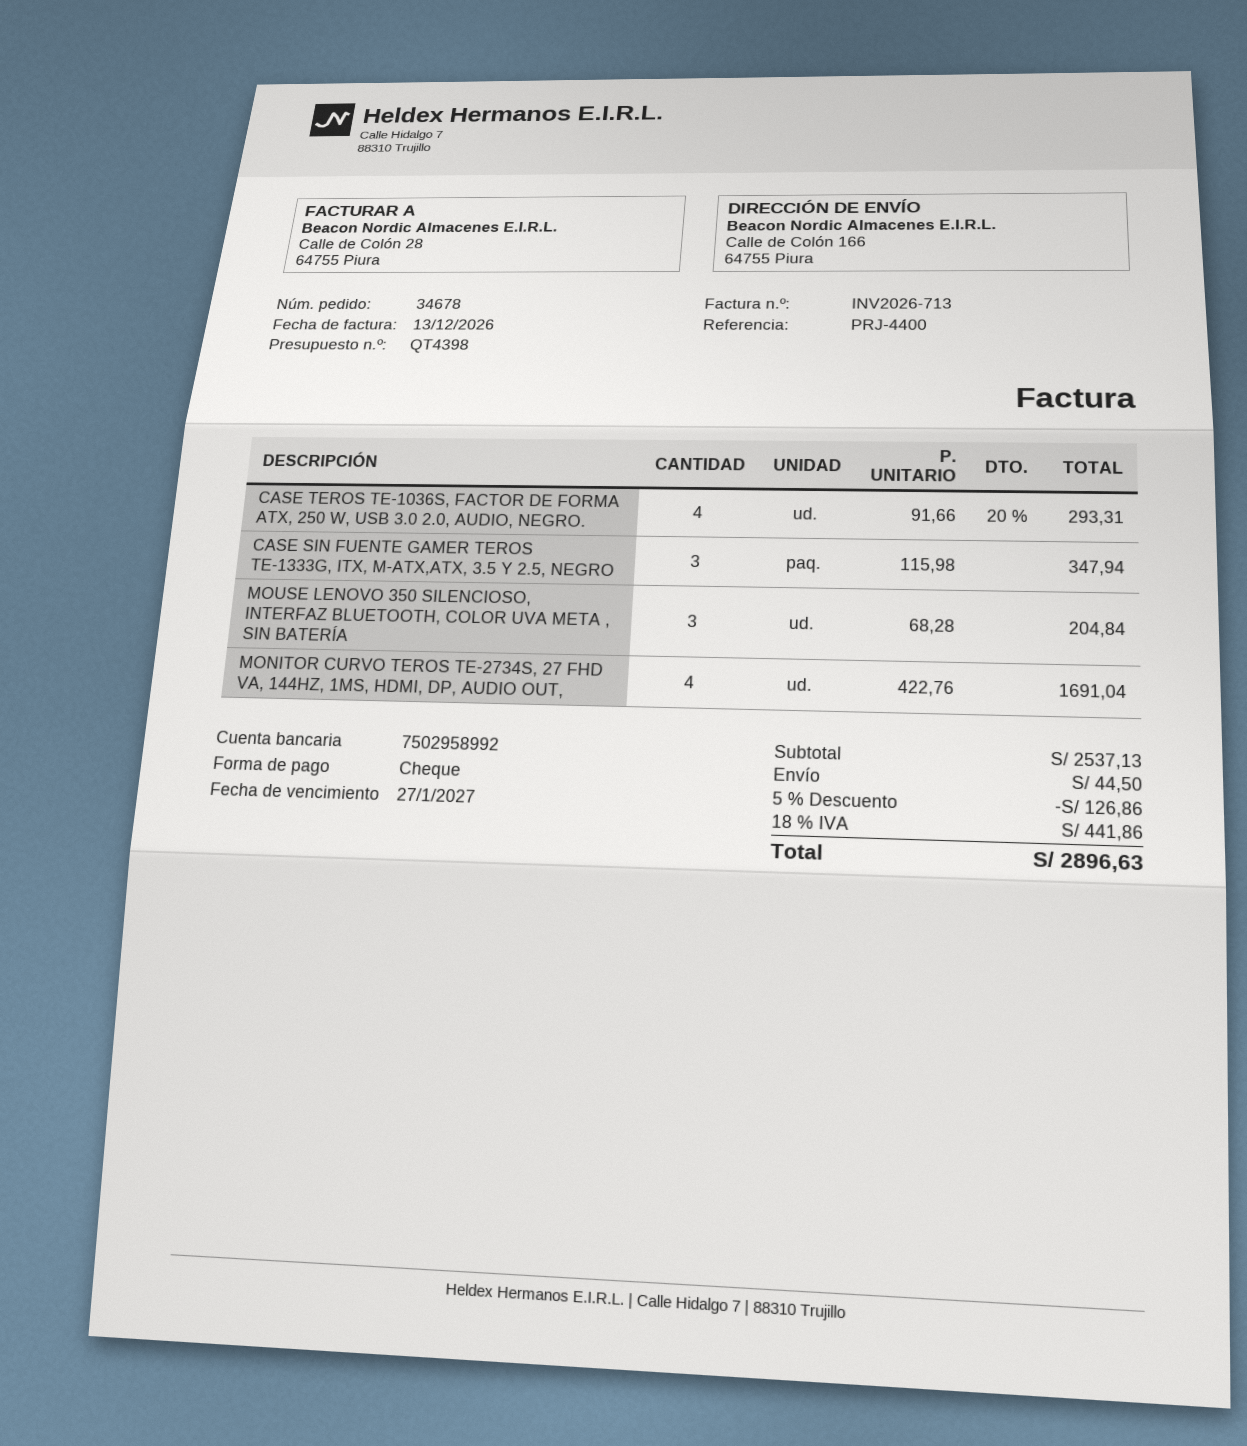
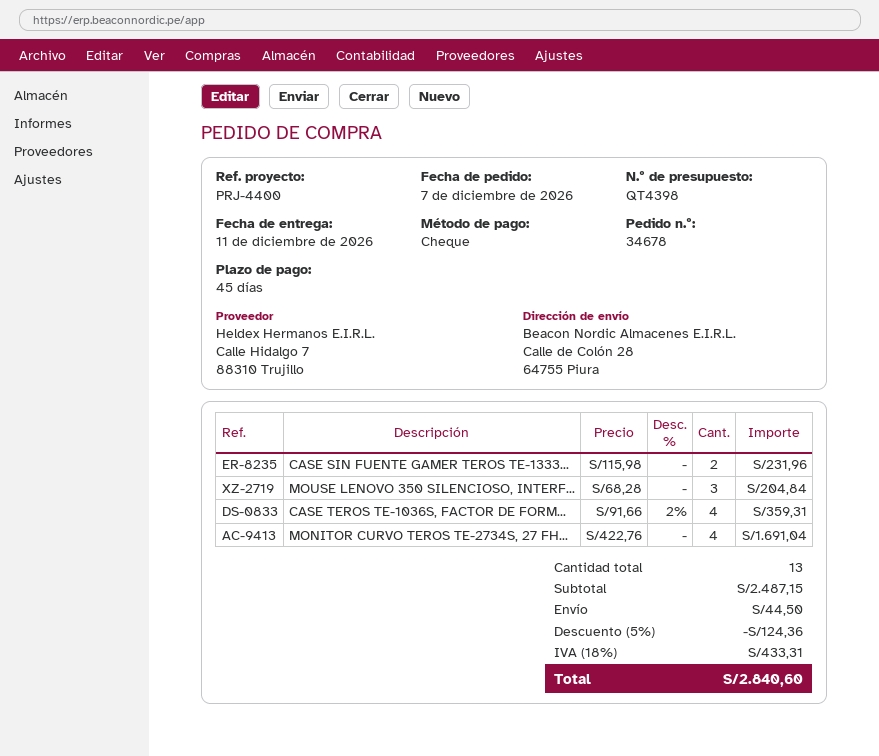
ship to: Calle de Colón 166, 64755 Piura -> Calle de Colón 28, 64755 Piura
CASE TEROS TE-1036S, FACTOR DE FORMA ATX, 250 W, USB 3.0 2.0, AUDIO, NEGRO.: 4 x 91.66 - 20% = 293.31 -> 4 x 91.66 - 2% = 359.31
CASE SIN FUENTE GAMER TEROS TE-1333G, ITX, M-ATX,ATX, 3.5 Y 2.5, NEGRO: 3 x 115.98 = 347.94 -> 2 x 115.98 = 231.96
subtotal: 2537.13 -> 2487.15
discount: 5% = 126.86 -> 5% = 124.36
tax: 18% = 441.86 -> 18% = 433.31
total: 2896.63 -> 2840.60

